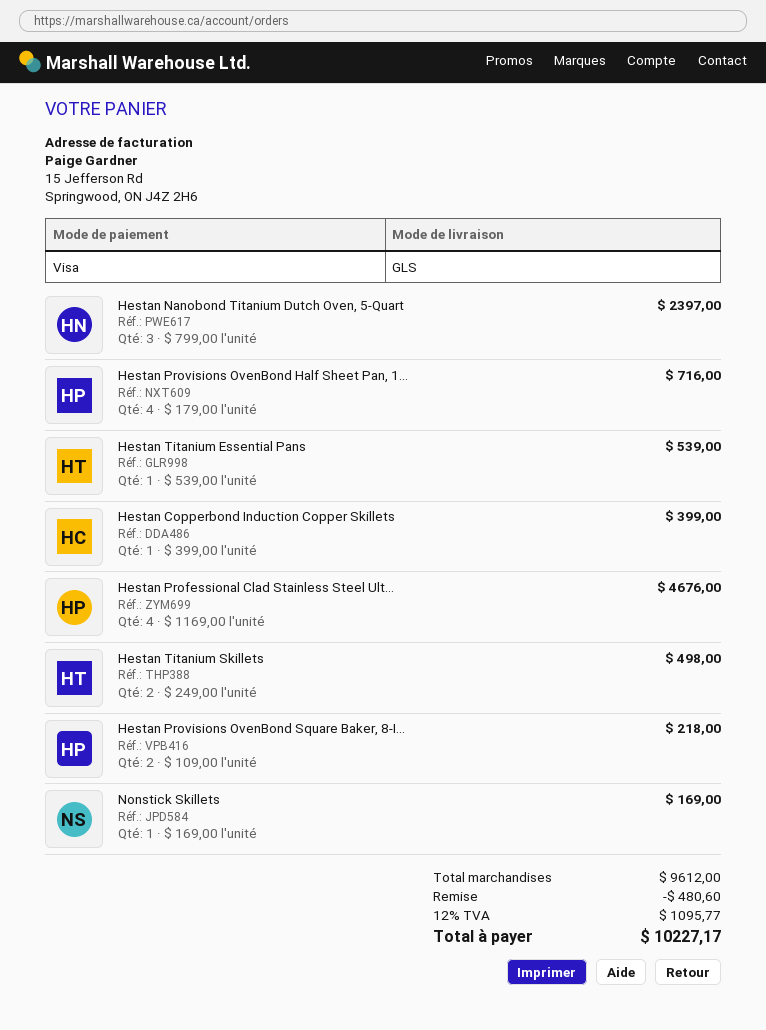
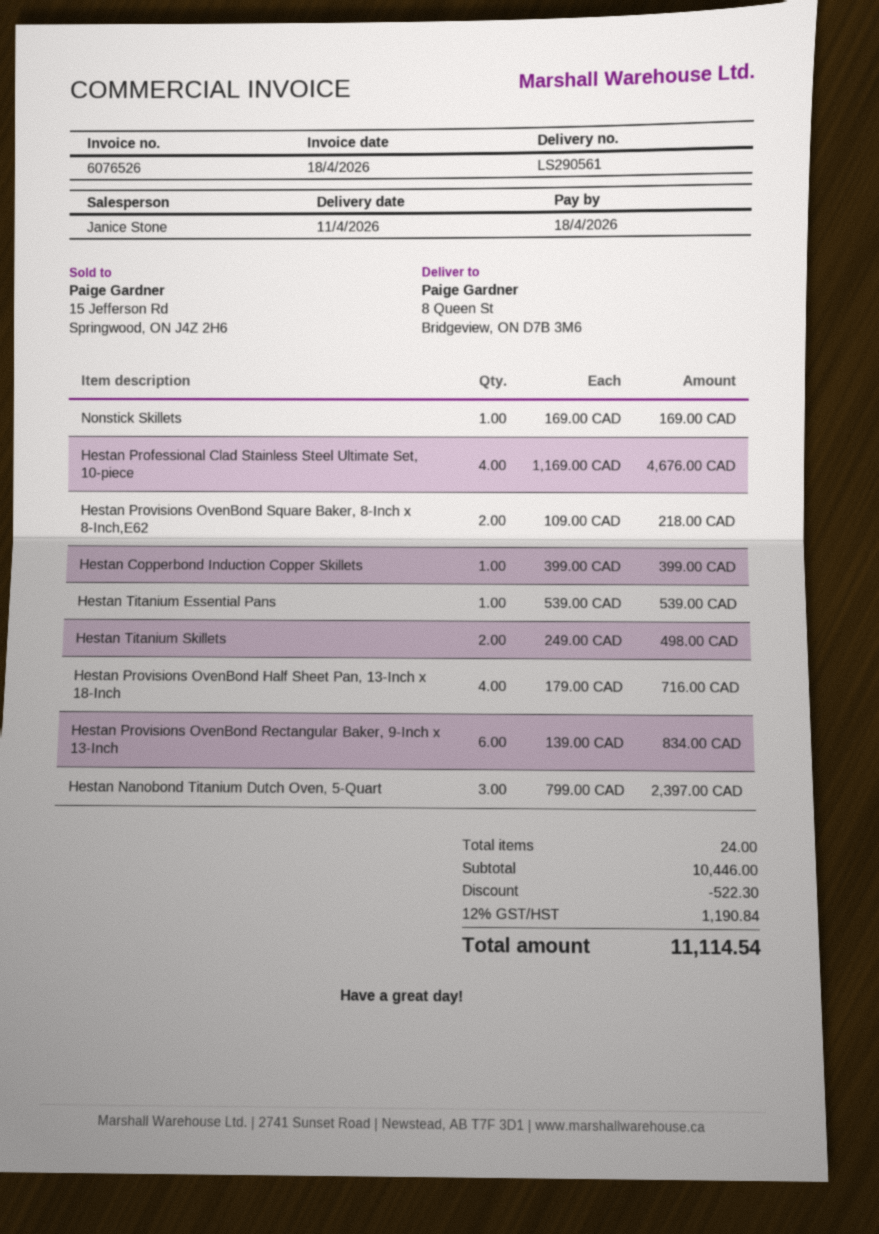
Hestan Provisions OvenBond Rectangular Baker, 9-Inch x 13-Inch: none -> 6 x 139.00 = 834.00
subtotal: 9612.00 -> 10446.00
discount: 480.60 -> 522.30
tax: 12% = 1095.77 -> 12% = 1190.84
total: 10227.17 -> 11114.54

